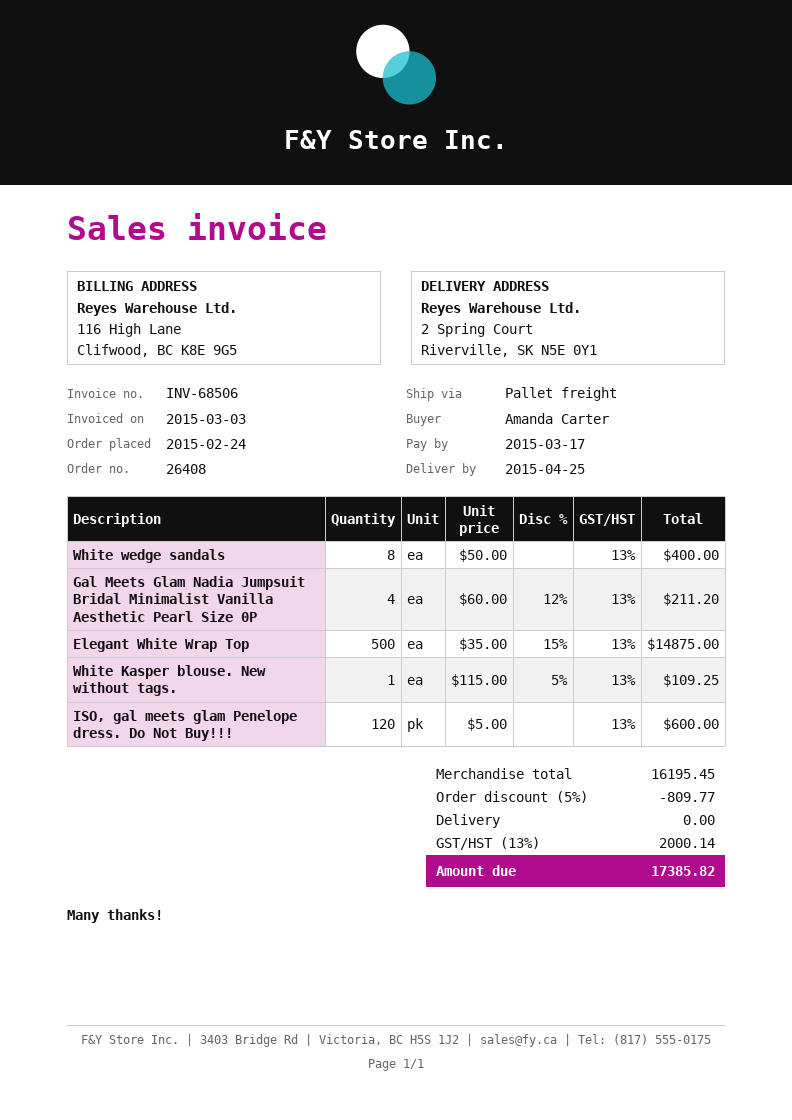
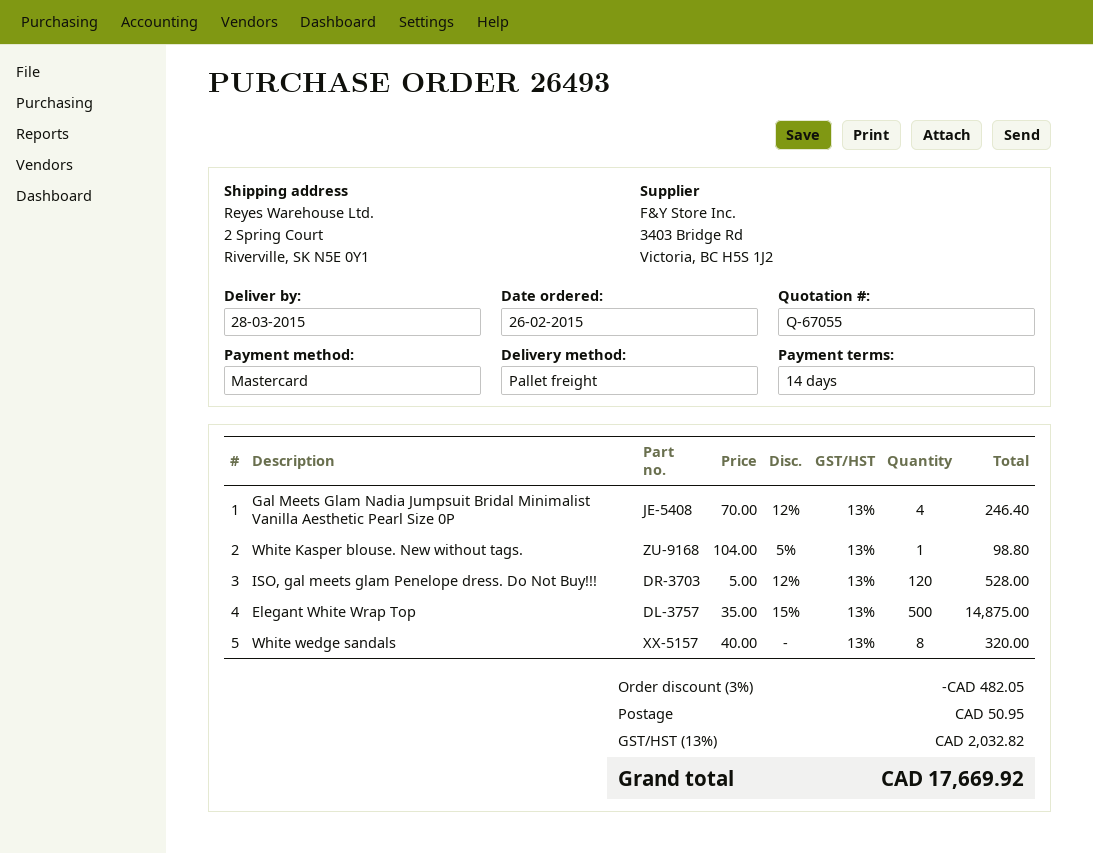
order number: 26408 -> 26493
order date: 2015-02-24 -> 2015-02-26
delivery date: 2015-04-25 -> 2015-03-28
White wedge sandals: 8 x 50.00 = 400.00 -> 8 x 40.00 = 320.00
Gal Meets Glam Nadia Jumpsuit Bridal Minimalist Vanilla Aesthetic Pearl Size 0P: 4 x 60.00 - 12% = 211.20 -> 4 x 70.00 - 12% = 246.40
White Kasper blouse. New without tags.: 1 x 115.00 - 5% = 109.25 -> 1 x 104.00 - 5% = 98.80
ISO, gal meets glam Penelope dress. Do Not Buy!!!: 120 x 5.00 = 600.00 -> 120 x 5.00 - 12% = 528.00
discount: 5% = 809.77 -> 3% = 482.05
shipping: 0.00 -> 50.95
tax: 13% = 2000.14 -> 13% = 2032.82
total: 17385.82 -> 17669.92

